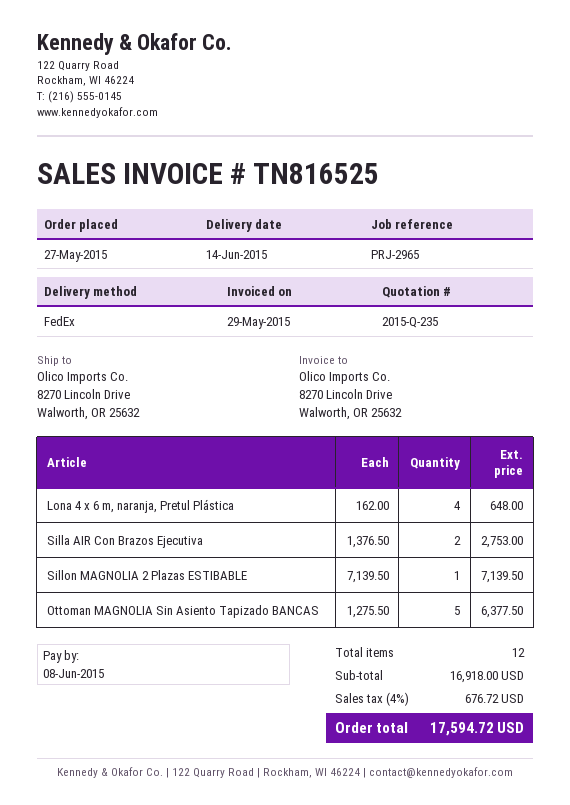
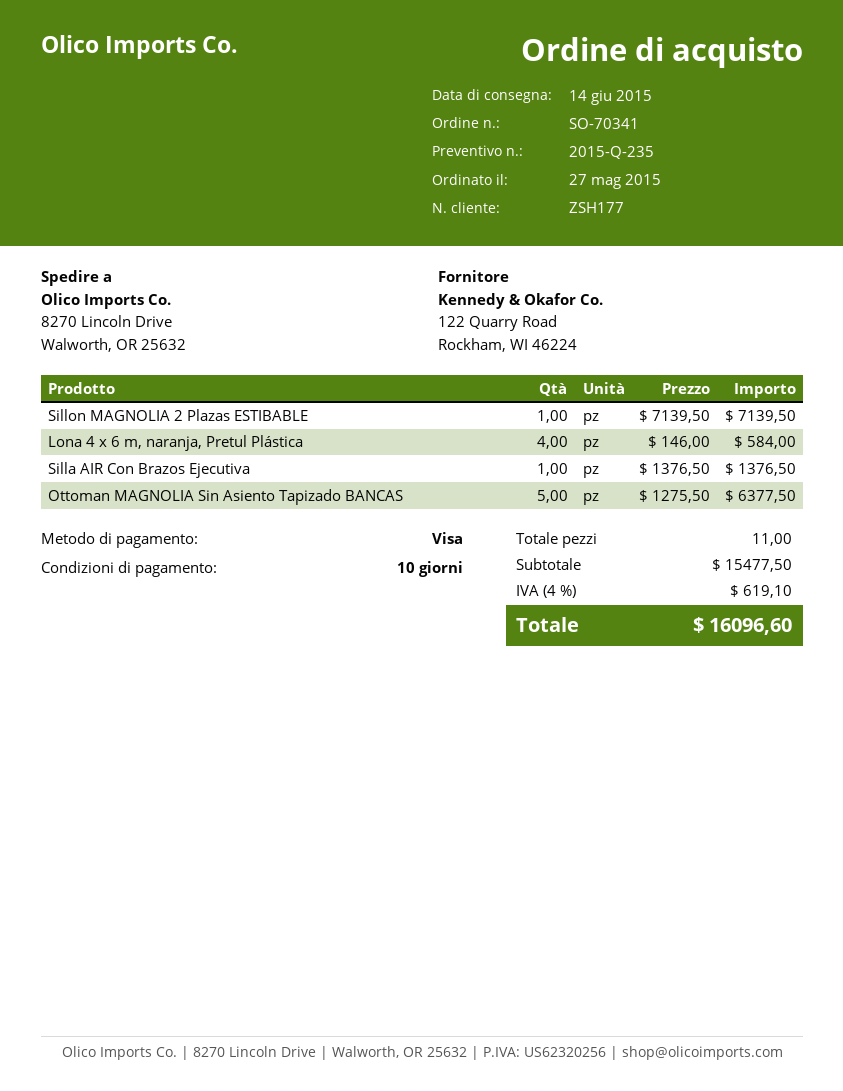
Lona 4 x 6 m, naranja, Pretul Plástica: 4 x 162.00 = 648.00 -> 4 x 146.00 = 584.00
Silla AIR Con Brazos Ejecutiva: 2 x 1376.50 = 2753.00 -> 1 x 1376.50 = 1376.50
total quantity: 12 -> 11
subtotal: 16918.00 -> 15477.50
tax: 4% = 676.72 -> 4% = 619.10
total: 17594.72 -> 16096.60

